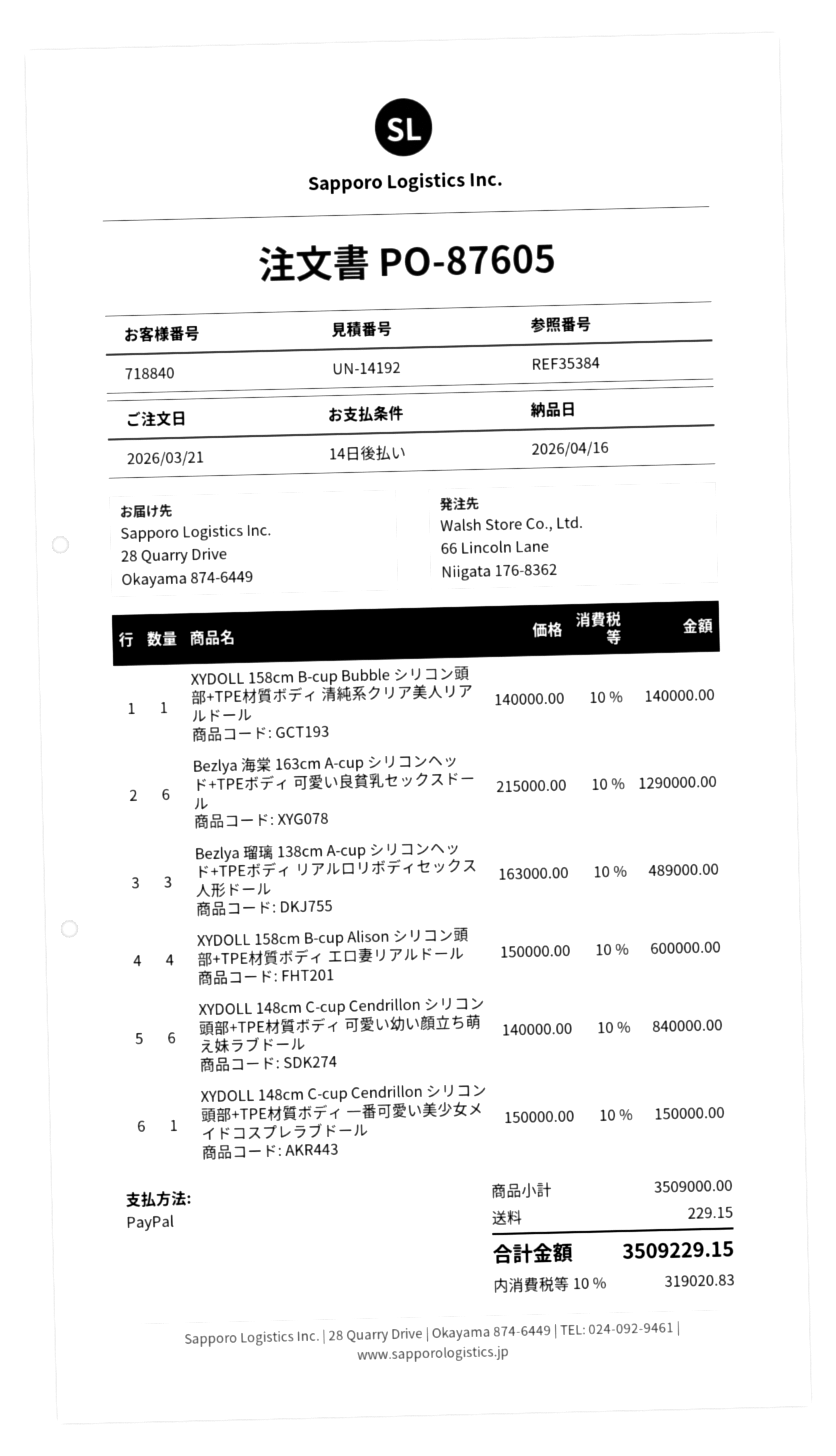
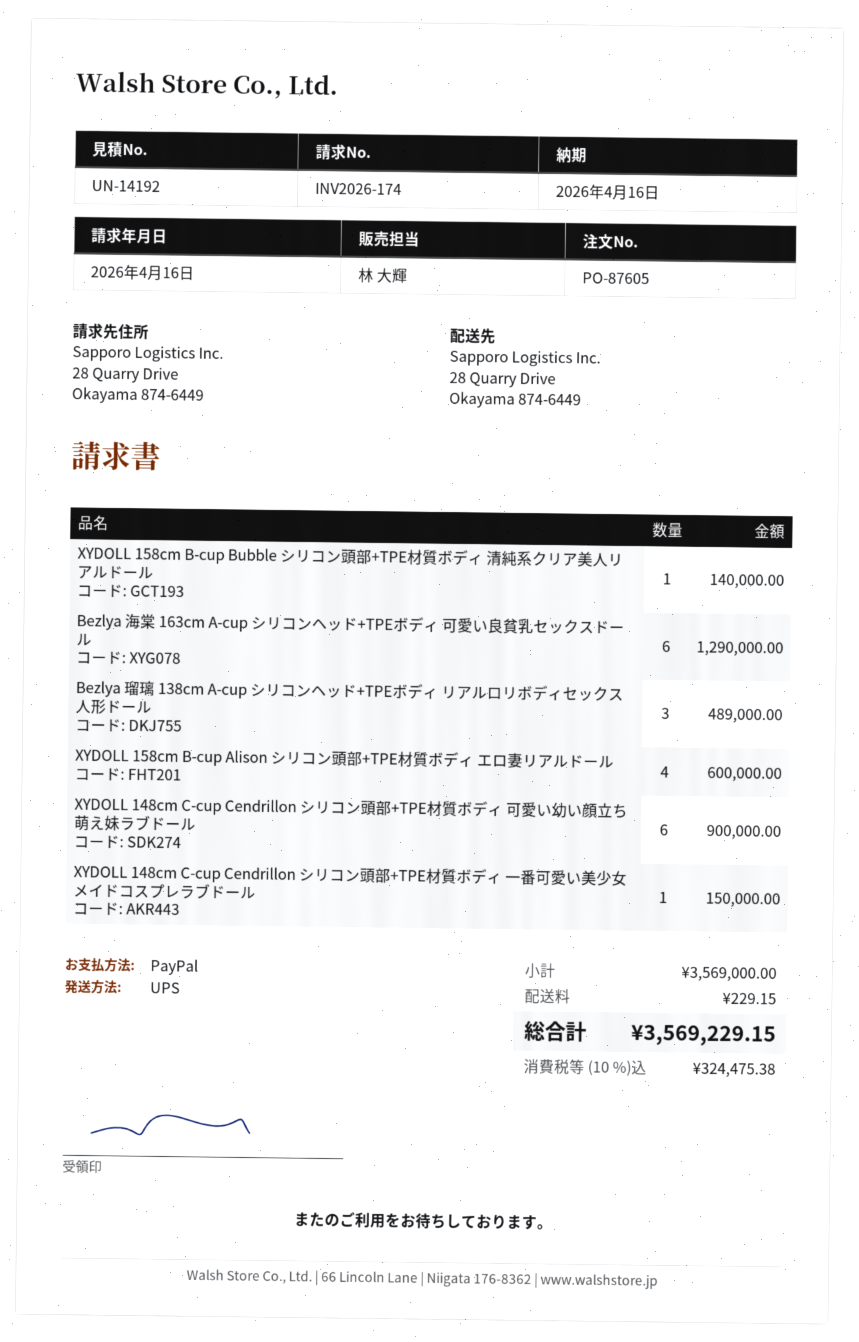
XYDOLL 148cm C-cup Cendrillon シリコン頭部+TPE材質ボディ 可愛い幼い顔立ち萌え妹ラブドール: 6 for 840000.00 -> 6 for 900000.00
subtotal: 3509000.00 -> 3569000.00
tax: 10% = 319020.83 -> 10% = 324475.38
total: 3509229.15 -> 3569229.15

